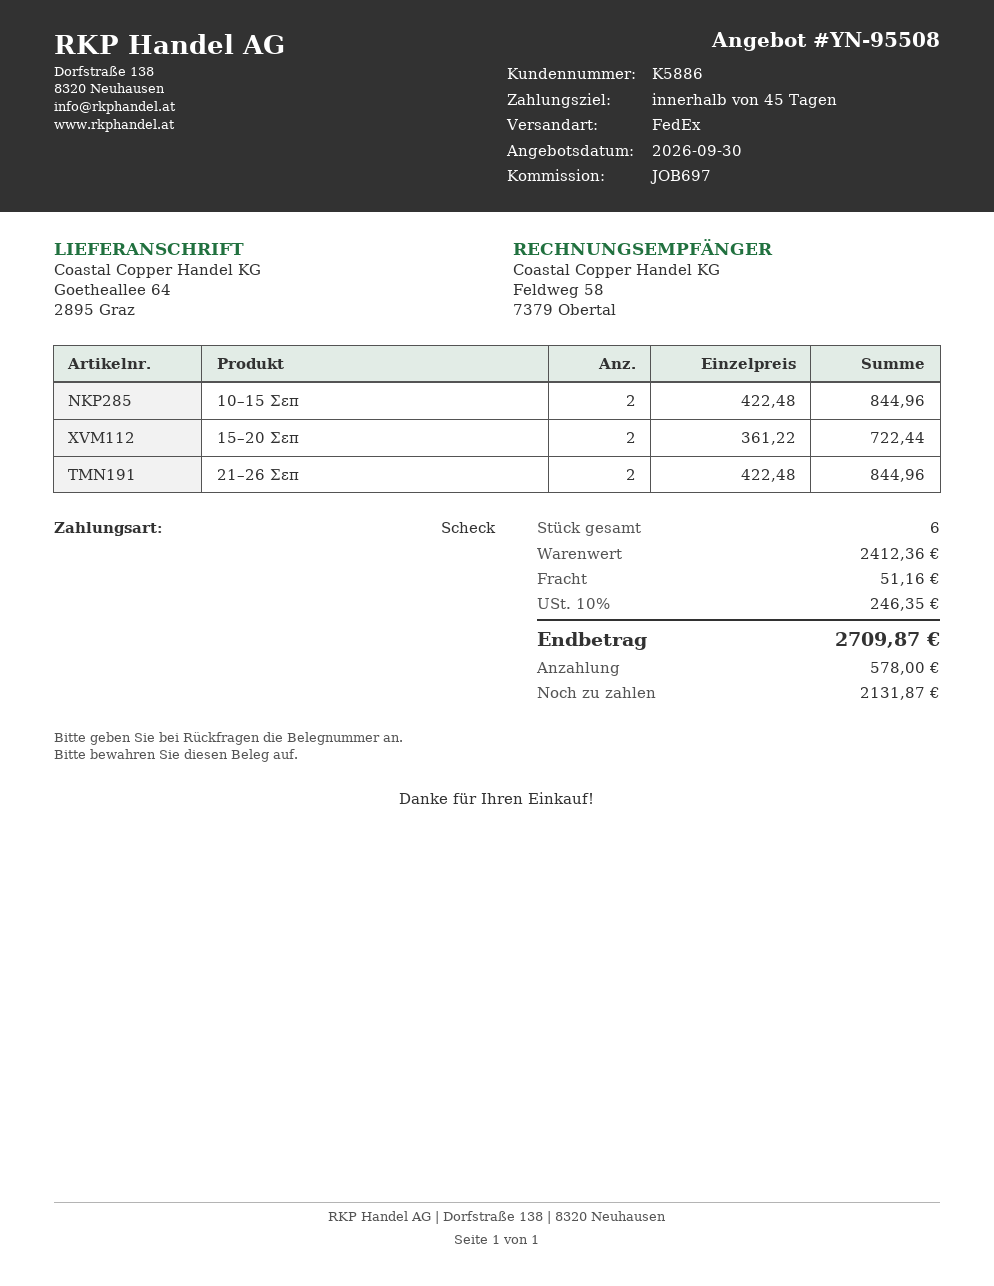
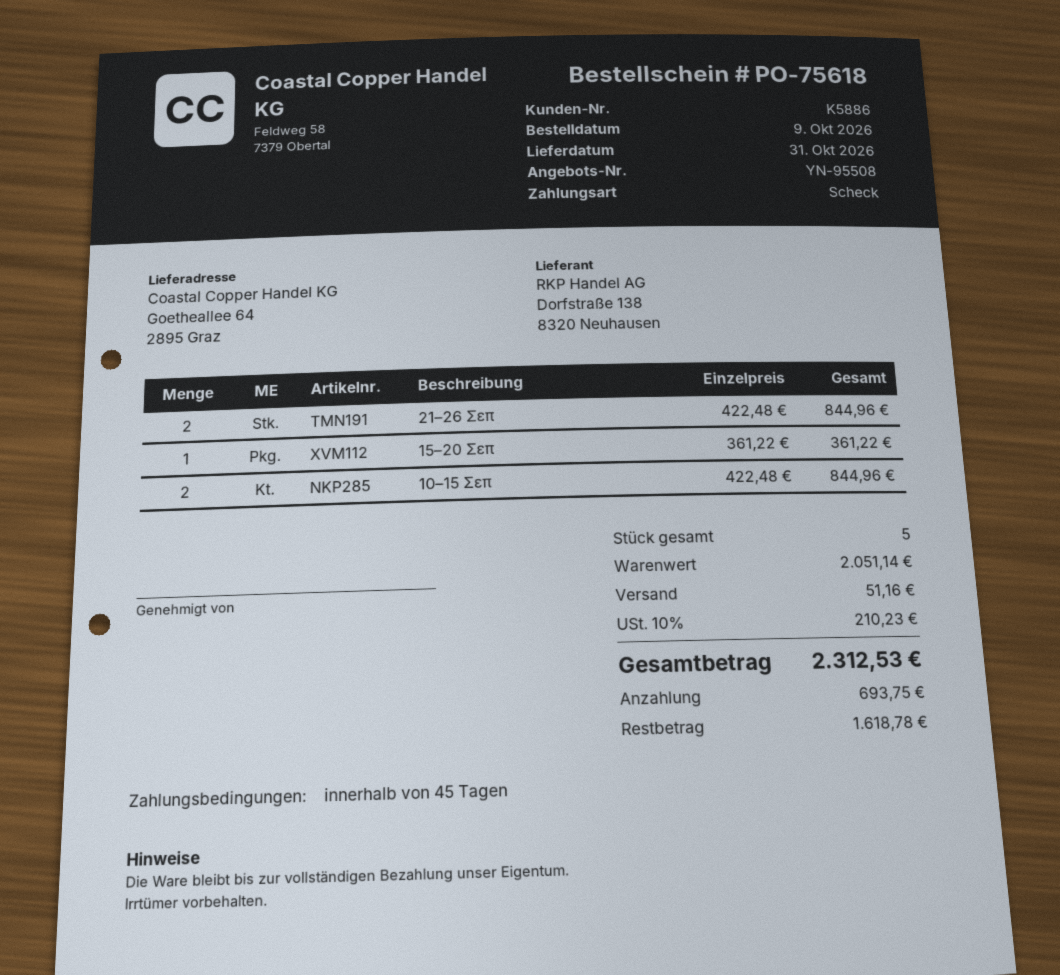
15–20 Σεπ: 2 x 361.22 = 722.44 -> 1 x 361.22 = 361.22
total quantity: 6 -> 5
subtotal: 2412.36 -> 2051.14
tax: 10% = 246.35 -> 10% = 210.23
total: 2709.87 -> 2312.53
deposit: 578.00 -> 693.75
balance: 2131.87 -> 1618.78

